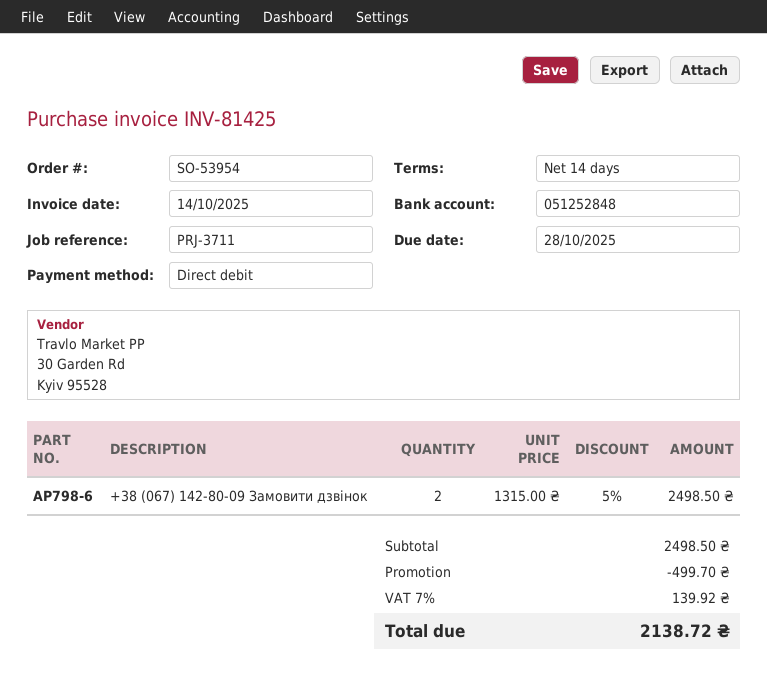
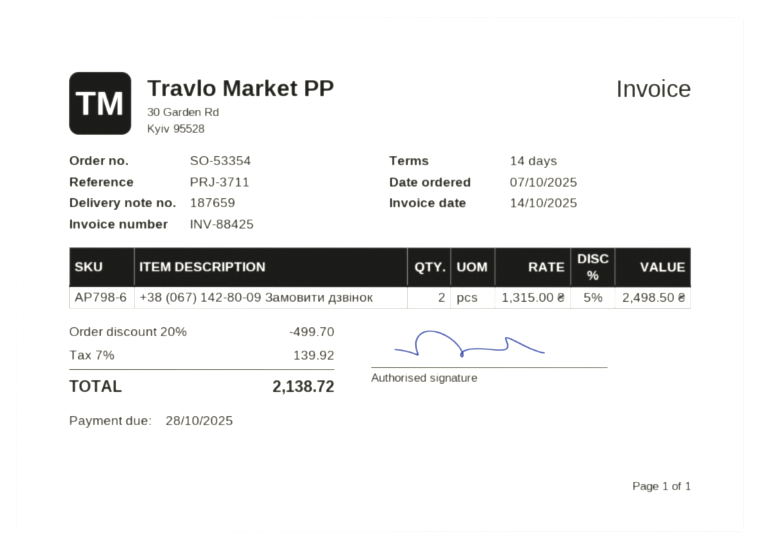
order number: SO-53954 -> SO-53354
invoice number: INV-81425 -> INV-88425

